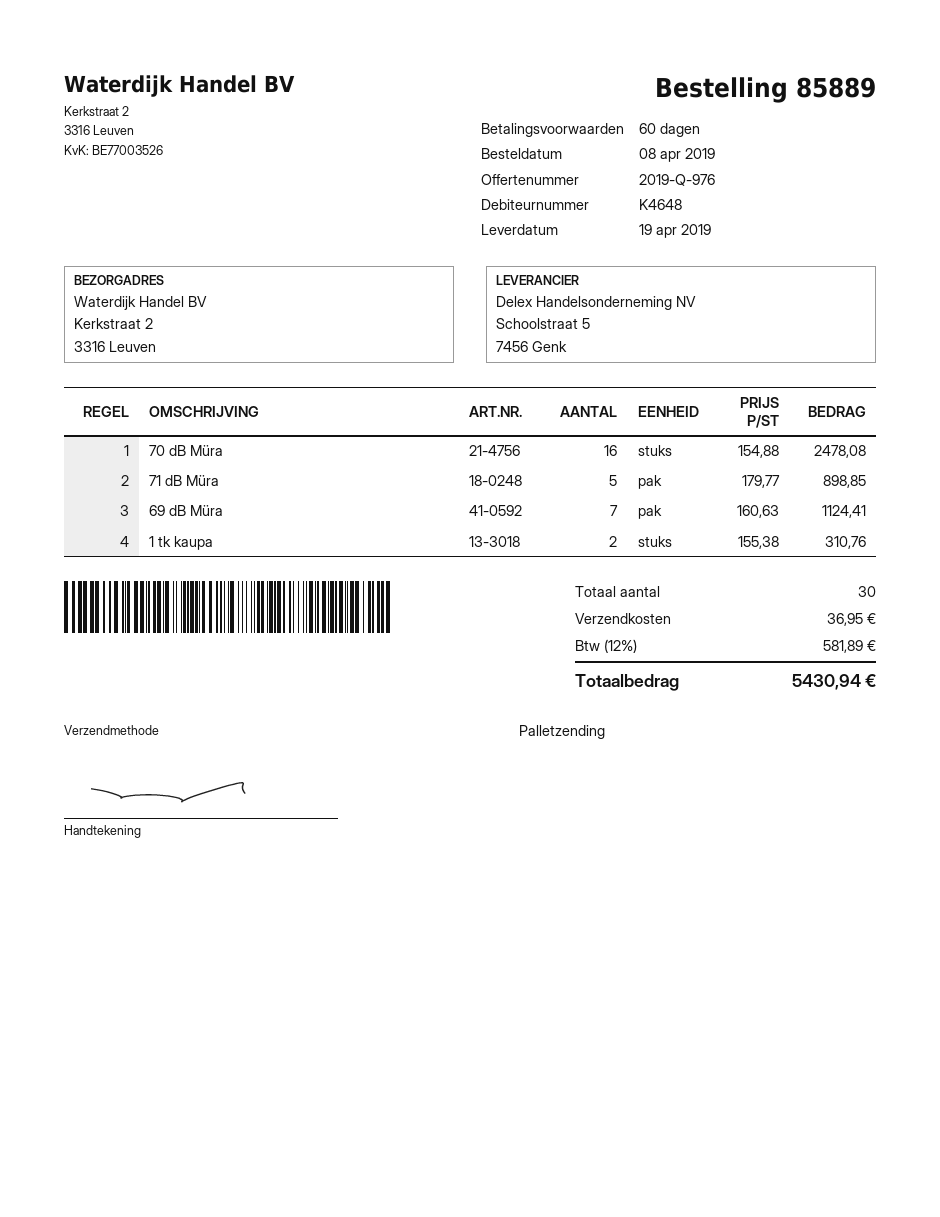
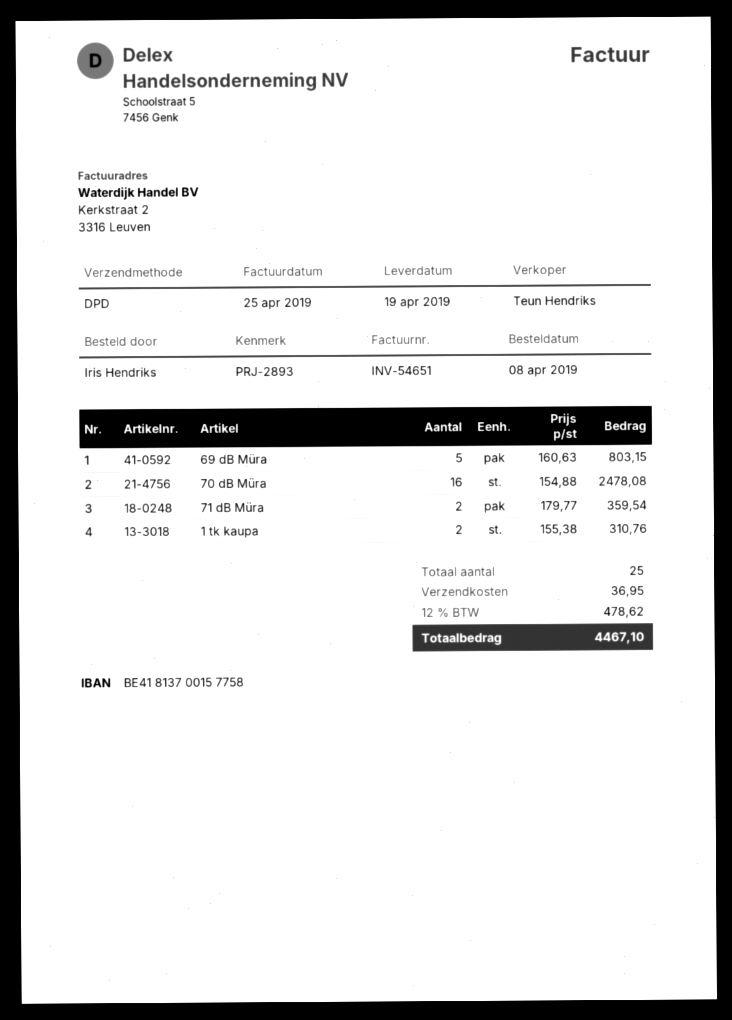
shipping method: pallet freight -> DPD
71 dB Müra: 5 x 179.77 = 898.85 -> 2 x 179.77 = 359.54
69 dB Müra: 7 x 160.63 = 1124.41 -> 5 x 160.63 = 803.15
total quantity: 30 -> 25
tax: 12% = 581.89 -> 12% = 478.62
total: 5430.94 -> 4467.10

